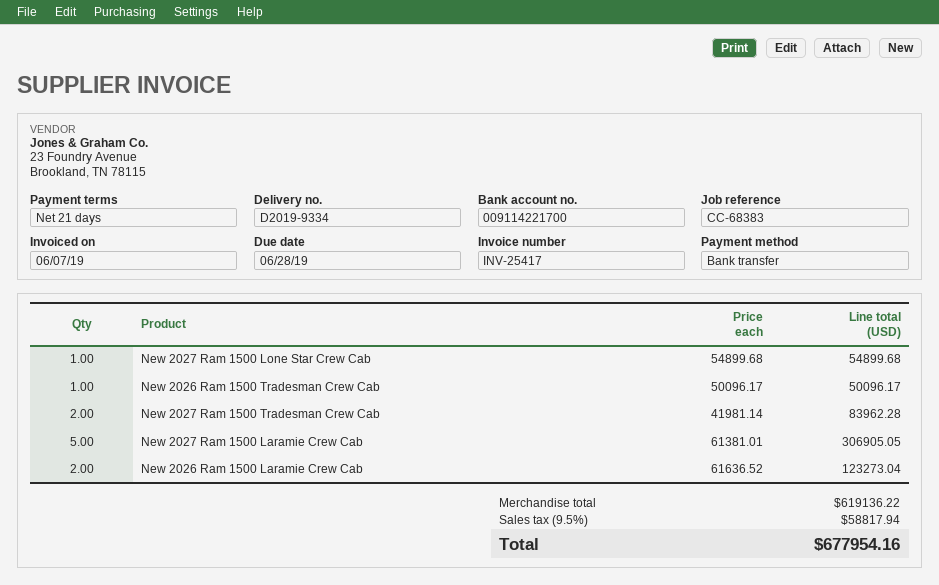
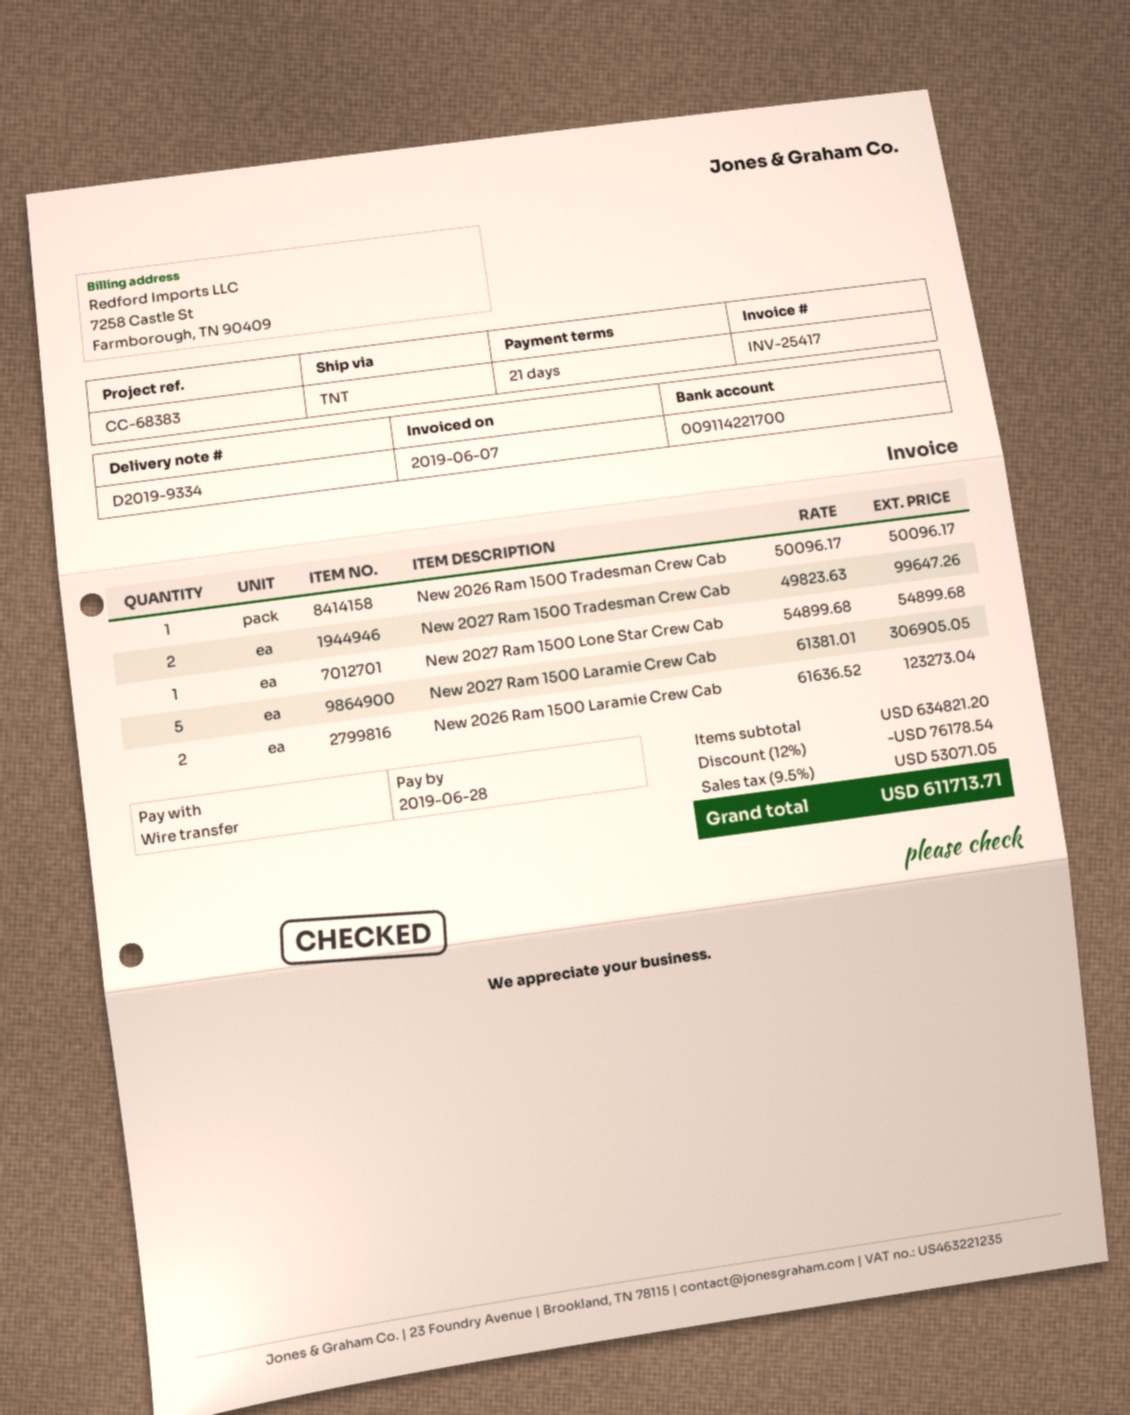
New 2027 Ram 1500 Tradesman Crew Cab: 2 x 41981.14 = 83962.28 -> 2 x 49823.63 = 99647.26
subtotal: 619136.22 -> 634821.20
discount: none -> 12% = 76178.54
tax: 9.5% = 58817.94 -> 9.5% = 53071.05
total: 677954.16 -> 611713.71

